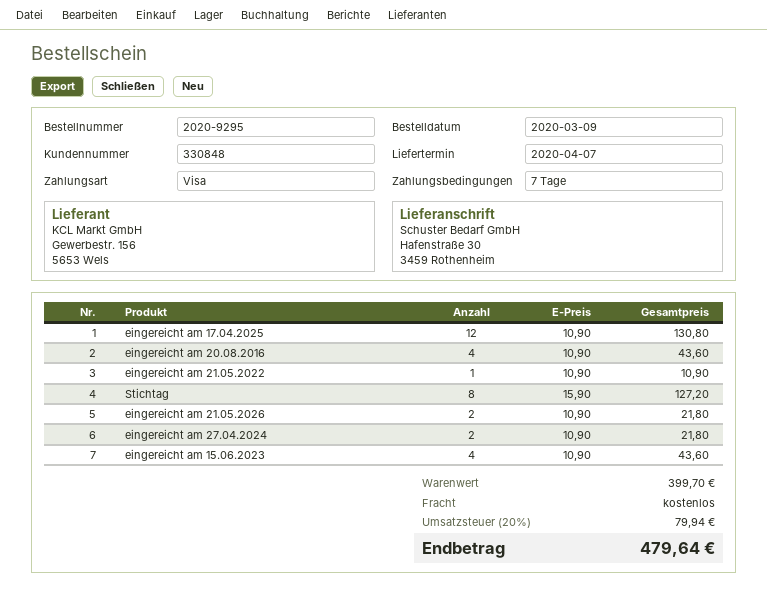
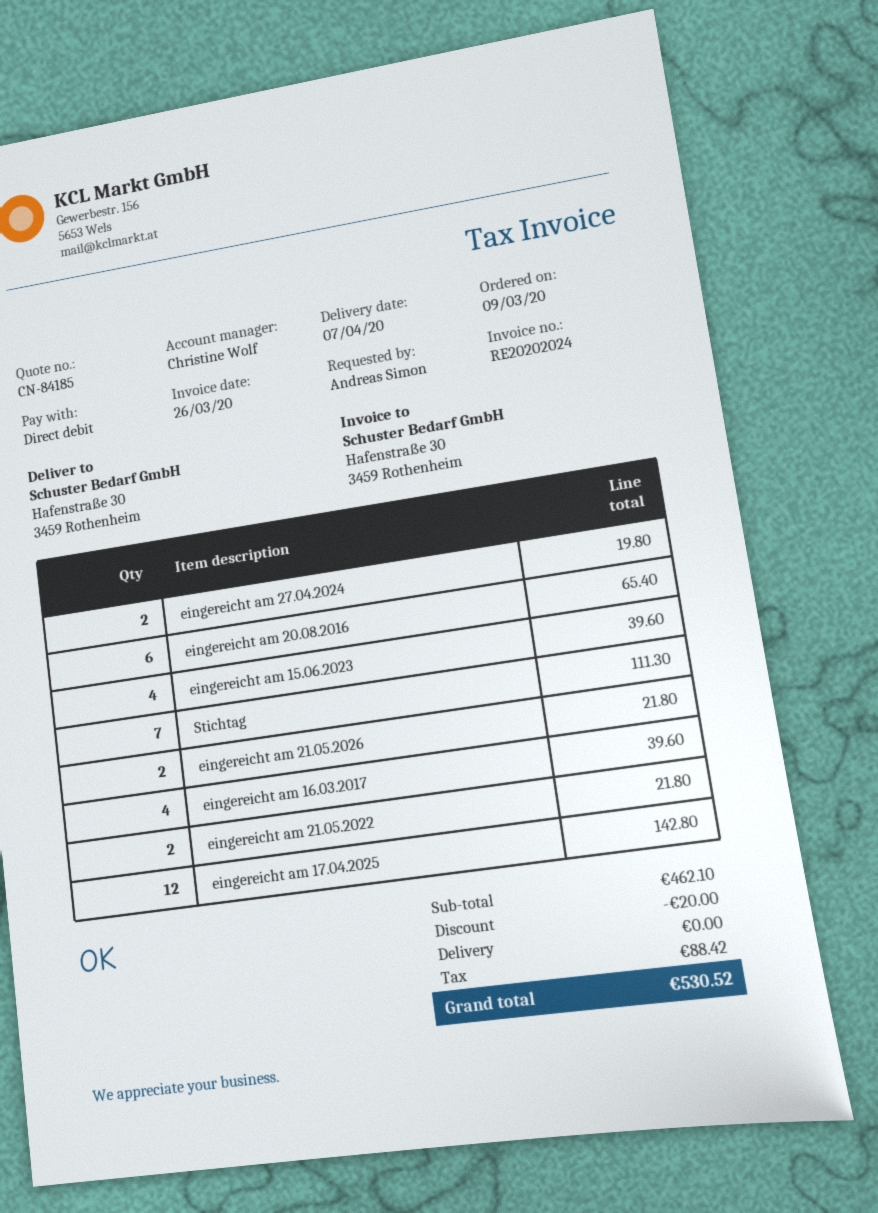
payment method: Visa -> direct debit
eingereicht am 17.04.2025: 12 for 130.80 -> 12 for 142.80
eingereicht am 20.08.2016: 4 for 43.60 -> 6 for 65.40
eingereicht am 21.05.2022: 1 for 10.90 -> 2 for 21.80
Stichtag: 8 for 127.20 -> 7 for 111.30
eingereicht am 27.04.2024: 2 for 21.80 -> 2 for 19.80
eingereicht am 15.06.2023: 4 for 43.60 -> 4 for 39.60
eingereicht am 16.03.2017: none -> 4 for 39.60
subtotal: 399.70 -> 462.10
discount: none -> 20.00
tax: 79.94 -> 88.42
total: 479.64 -> 530.52

